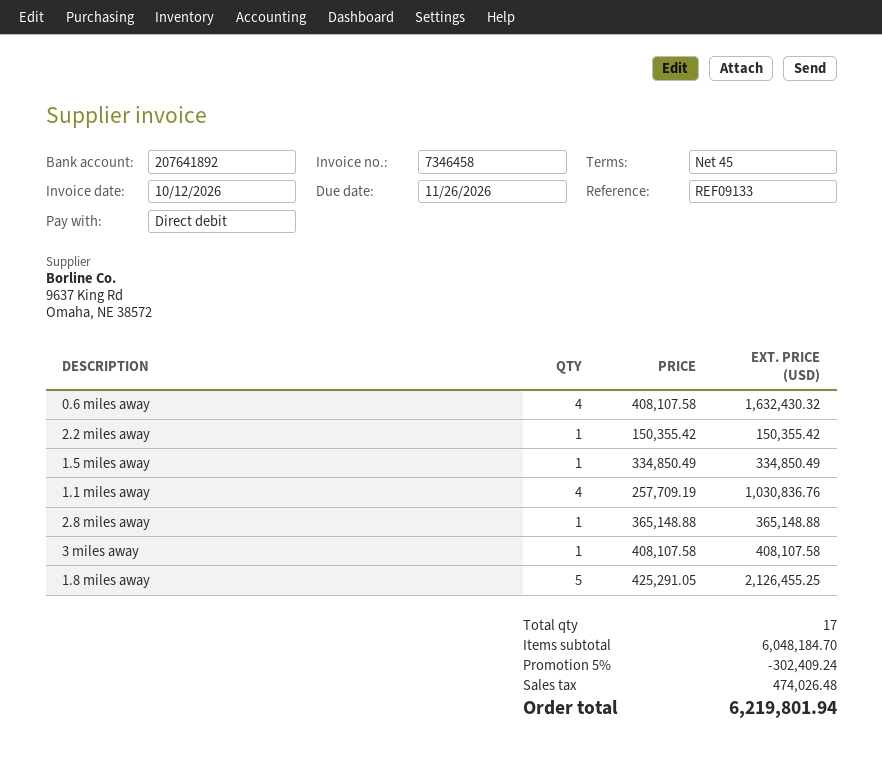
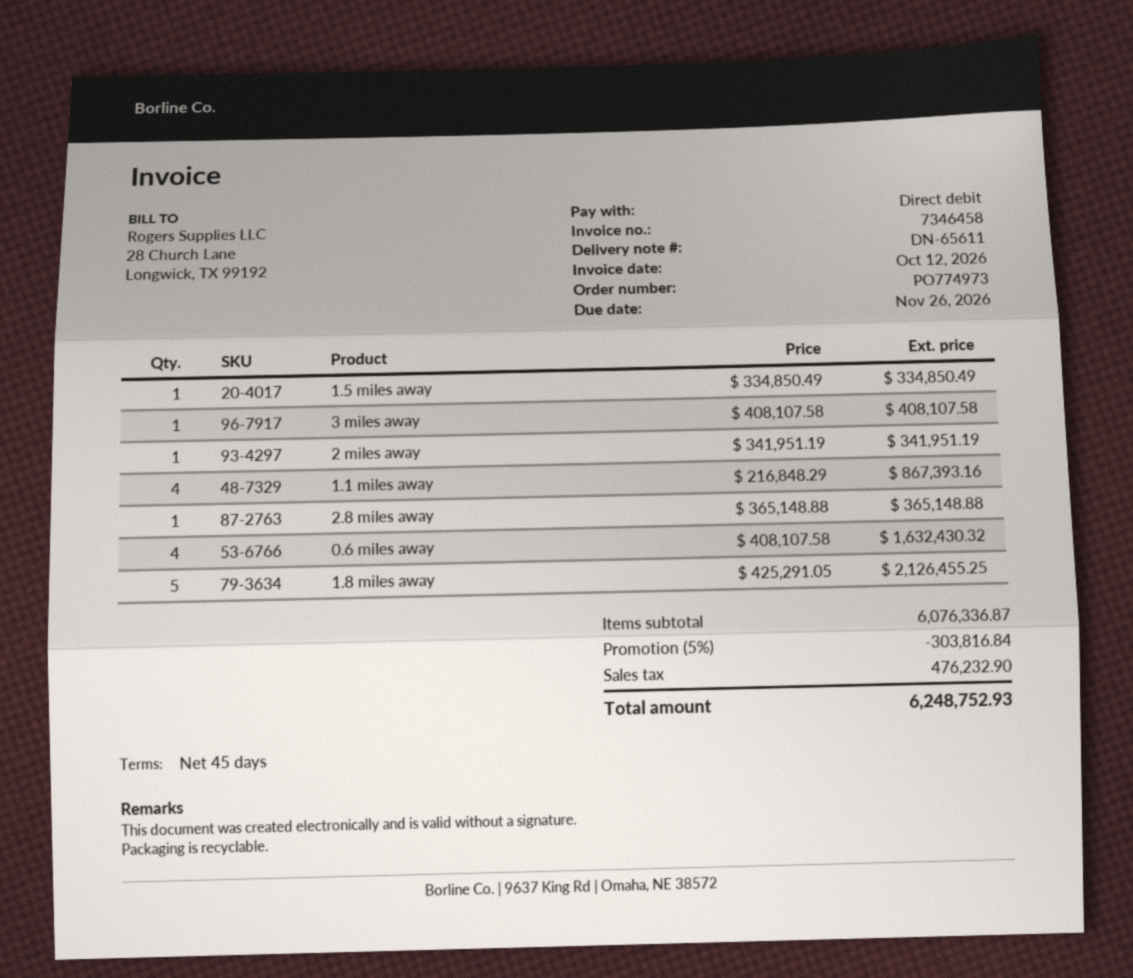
2.2 miles away: 1 x 150355.42 = 150355.42 -> none
1.1 miles away: 4 x 257709.19 = 1030836.76 -> 4 x 216848.29 = 867393.16
2 miles away: none -> 1 x 341951.19 = 341951.19
subtotal: 6048184.70 -> 6076336.87
discount: 5% = 302409.24 -> 5% = 303816.84
tax: 474026.48 -> 476232.90
total: 6219801.94 -> 6248752.93

